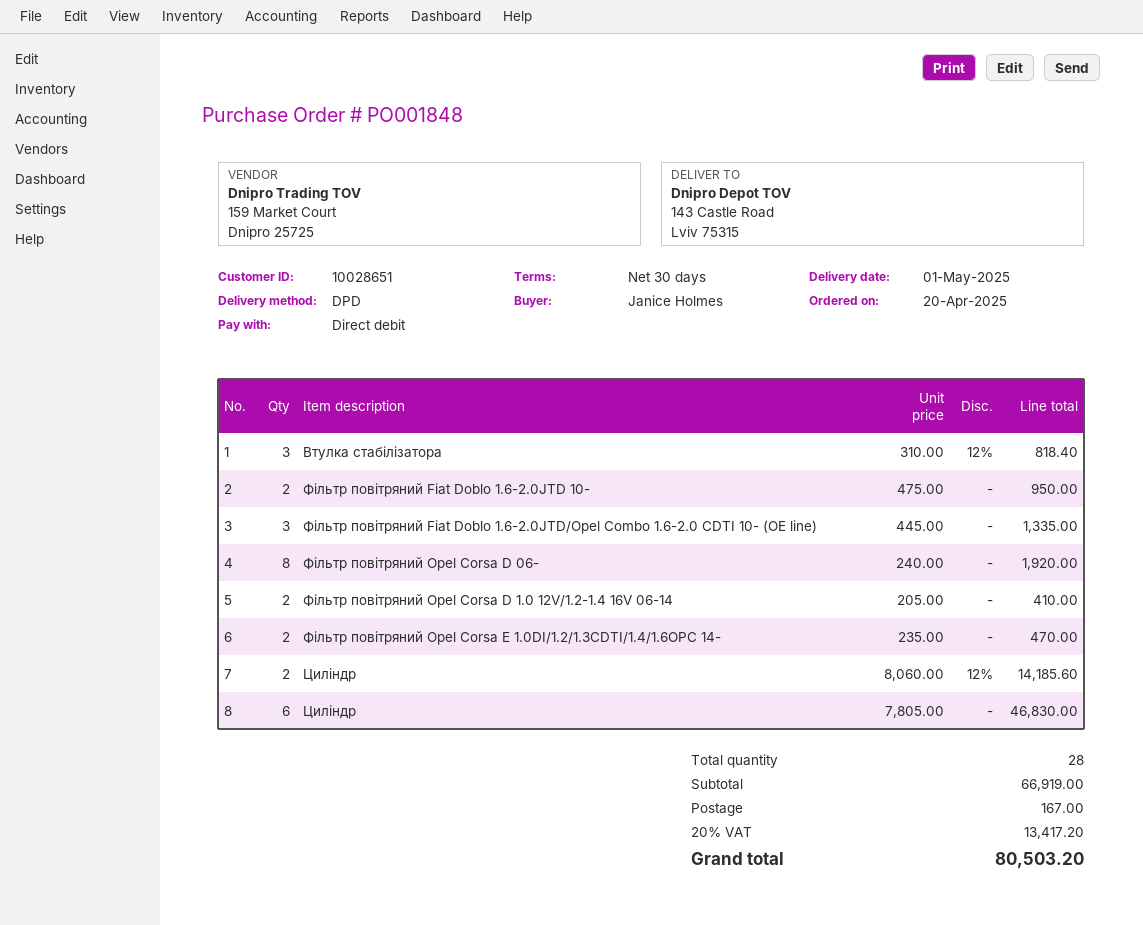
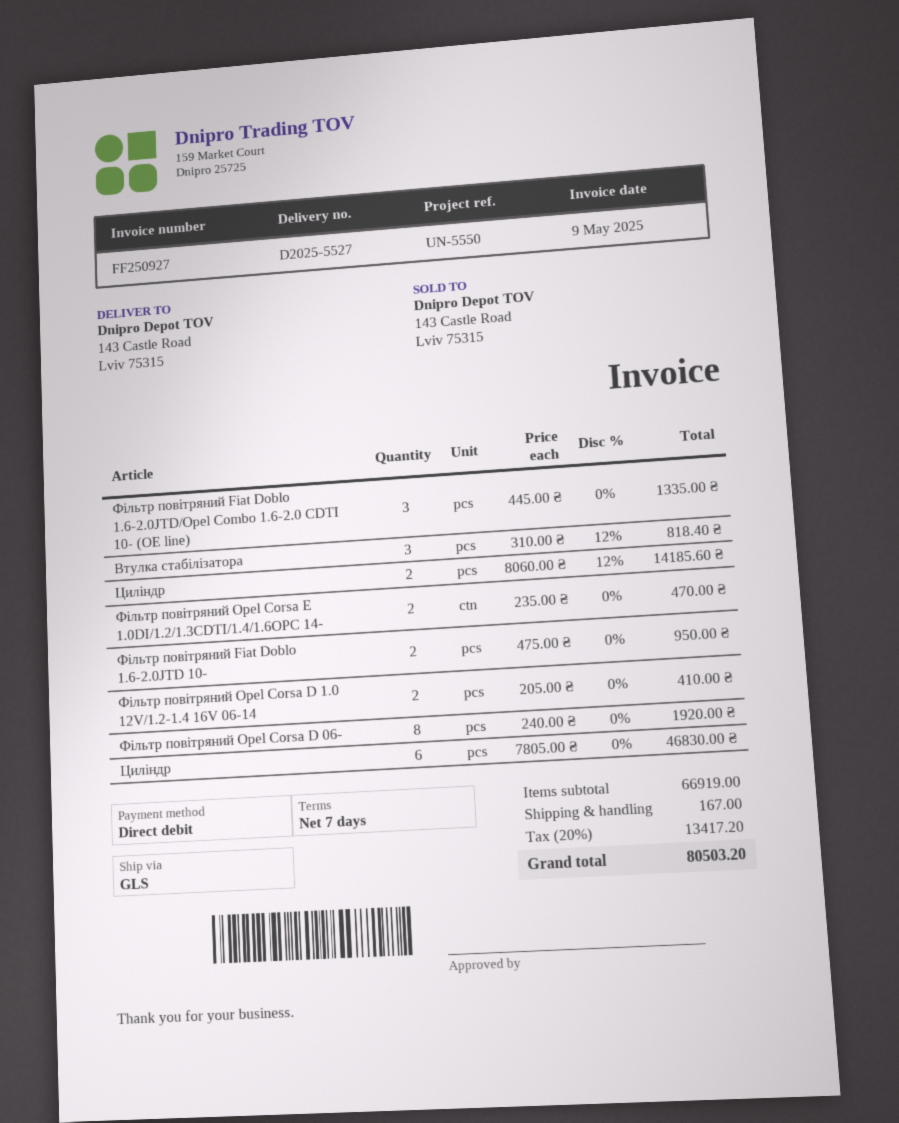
payment terms: 30 days -> 7 days
shipping method: DPD -> GLS

